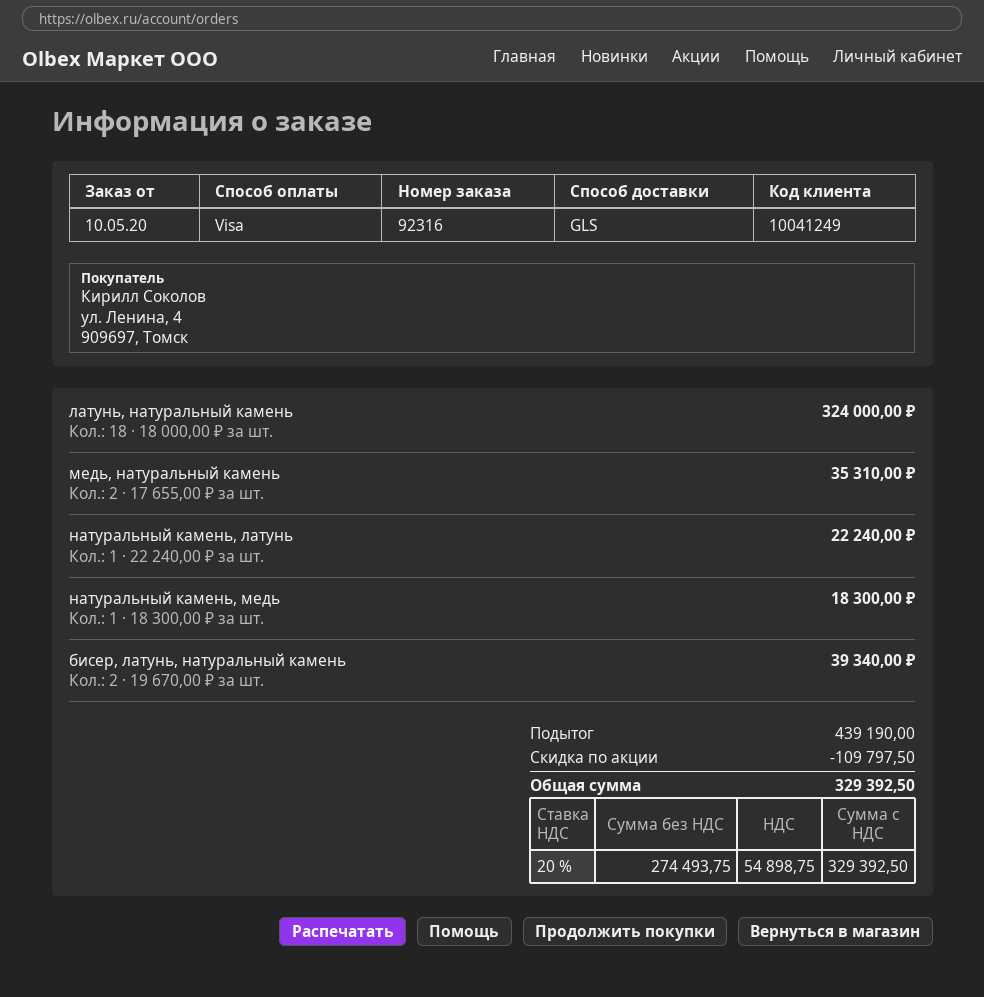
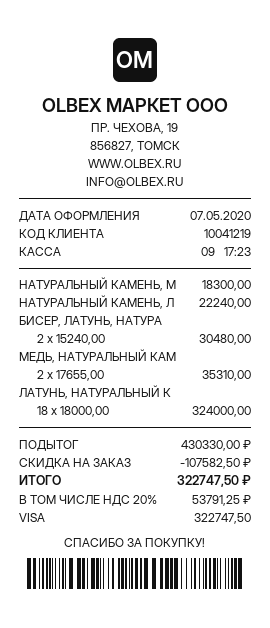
order date: 2020-05-10 -> 2020-05-07
customer number: 10041249 -> 10041219
бисер, латунь, натуральный камень: 2 x 19670.00 = 39340.00 -> 2 x 15240.00 = 30480.00
subtotal: 439190.00 -> 430330.00
discount: 109797.50 -> 107582.50
tax: 20% = 54898.75 -> 20% = 53791.25
total: 329392.50 -> 322747.50

